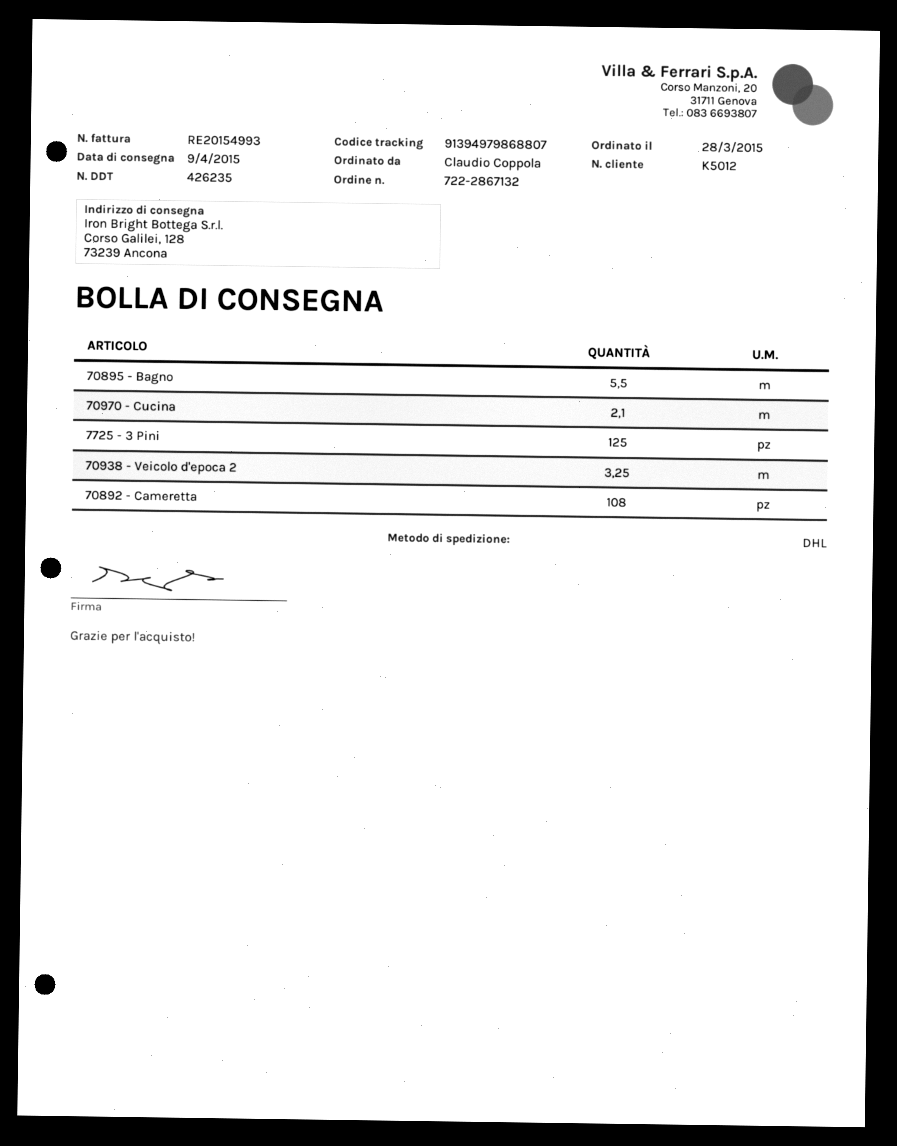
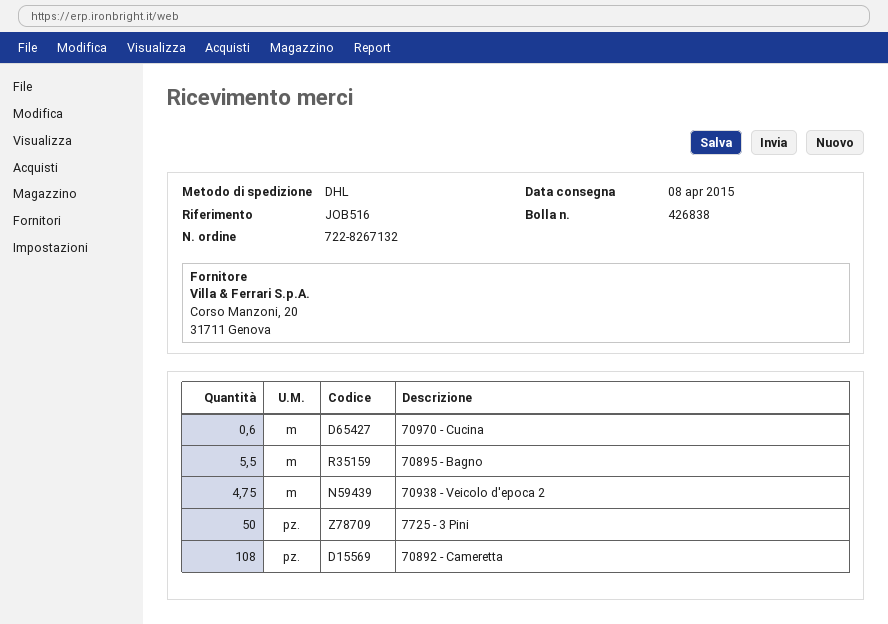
order number: 722-2867132 -> 722-8267132
delivery note number: 426235 -> 426838
delivery date: 2015-04-09 -> 2015-04-08
70970 - Cucina: 2.1 -> 0.6
7725 - 3 Pini: 125 -> 50
70938 - Veicolo d'epoca 2: 3.25 -> 4.75

